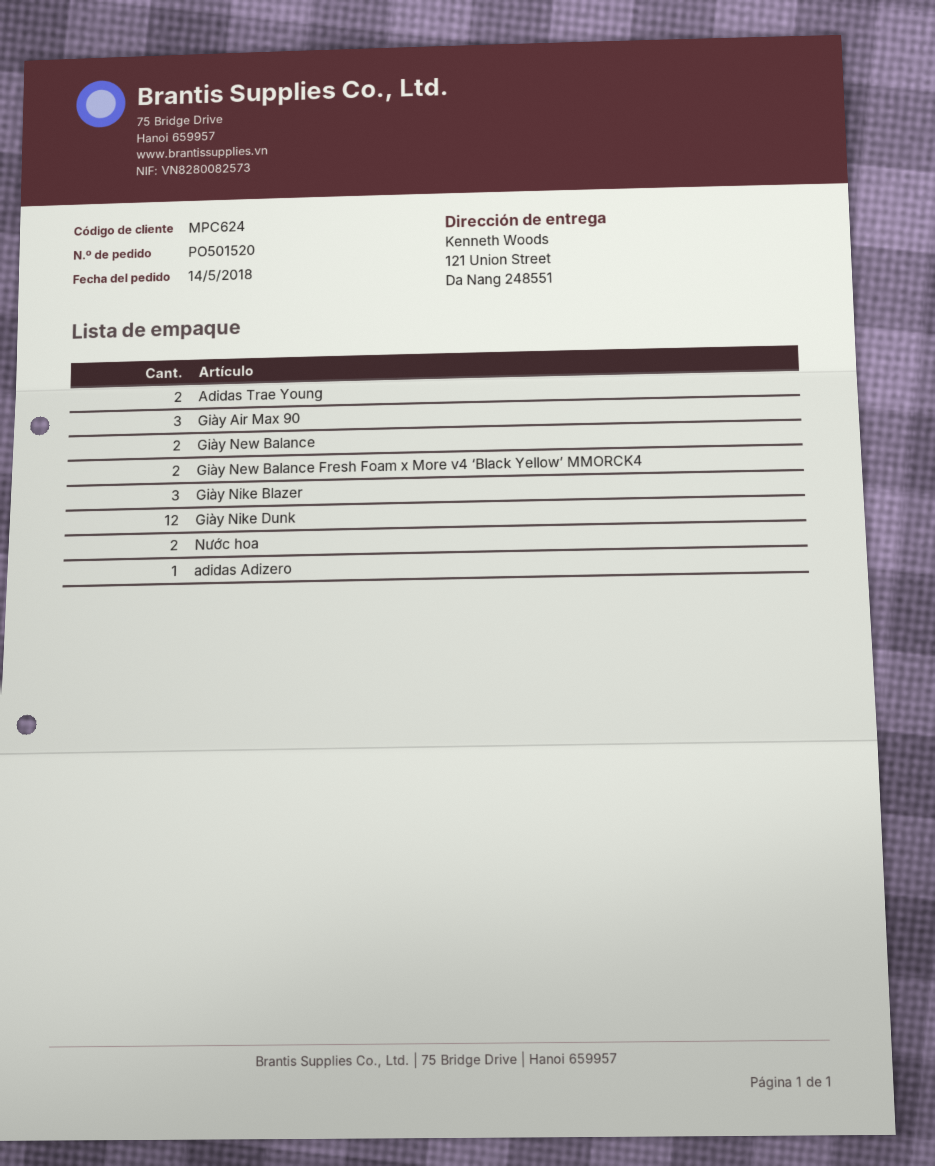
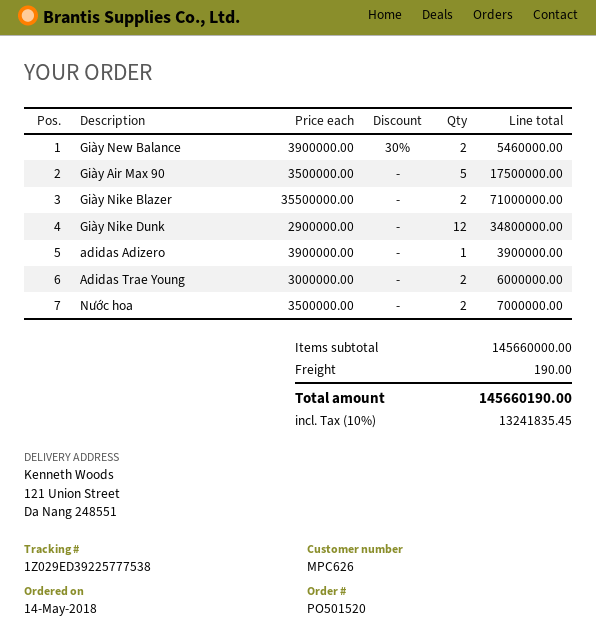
customer number: MPC624 -> MPC626
Giày Air Max 90: 3 -> 5
Giày New Balance Fresh Foam x More v4 ‘Black Yellow’ MMORCK4: 2 -> none
Giày Nike Blazer: 3 -> 2

